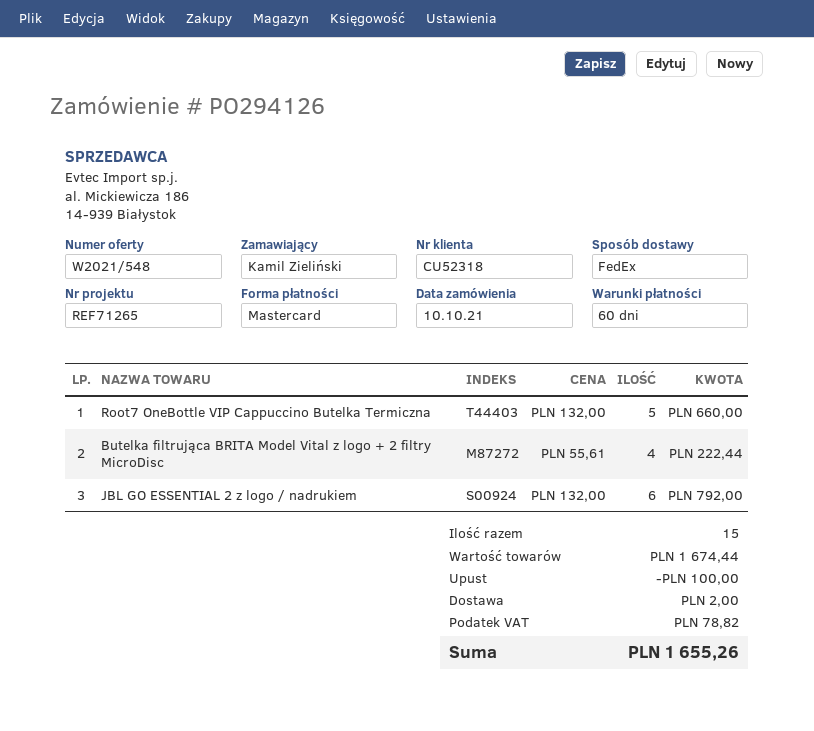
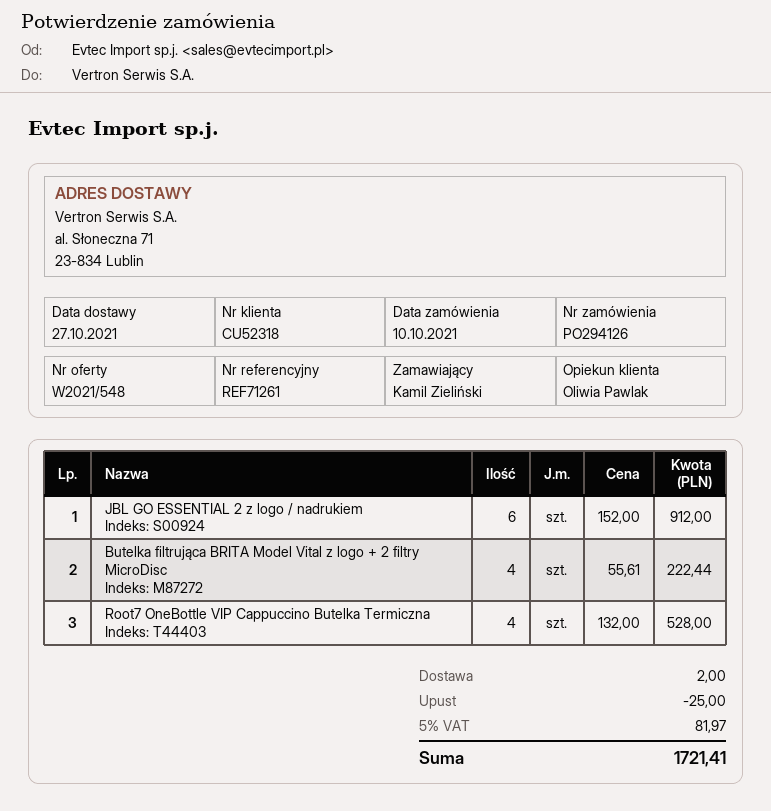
reference: REF71265 -> REF71261
Root7 OneBottle VIP Cappuccino Butelka Termiczna: 5 x 132.00 = 660.00 -> 4 x 132.00 = 528.00
JBL GO ESSENTIAL 2 z logo / nadrukiem: 6 x 132.00 = 792.00 -> 6 x 152.00 = 912.00
discount: 100.00 -> 25.00
tax: 78.82 -> 81.97
total: 1655.26 -> 1721.41

